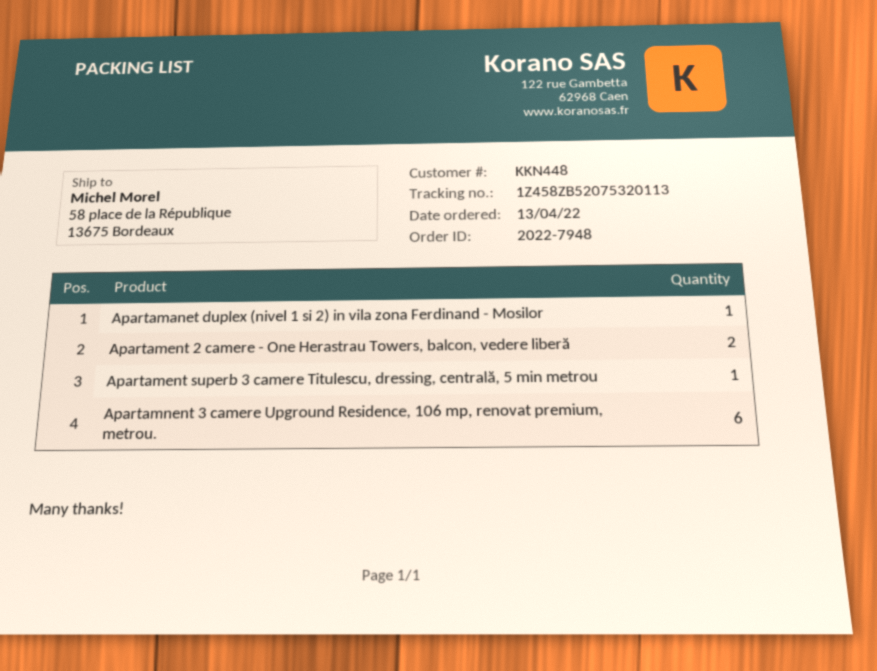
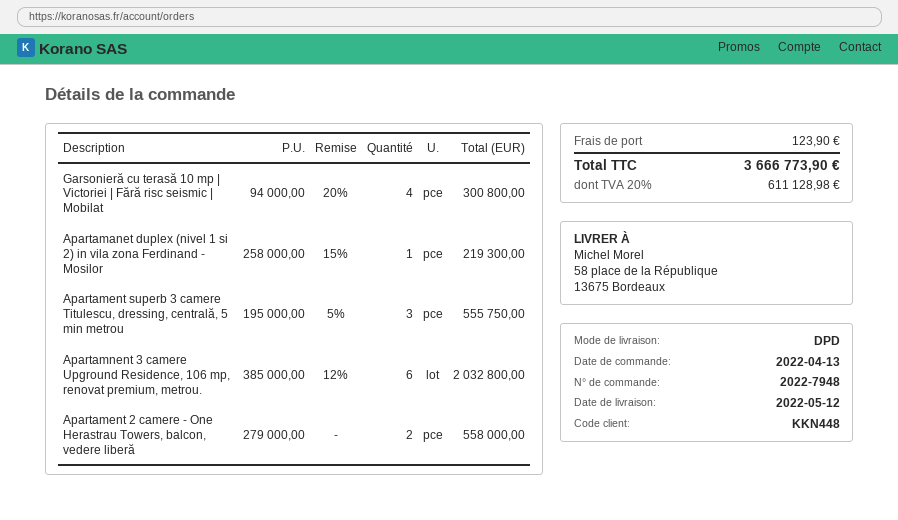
Apartament superb 3 camere Titulescu, dressing, centrală, 5 min metrou: 1 -> 3
Garsonieră cu terasă 10 mp | Victoriei | Fără risc seismic | Mobilat: none -> 4

